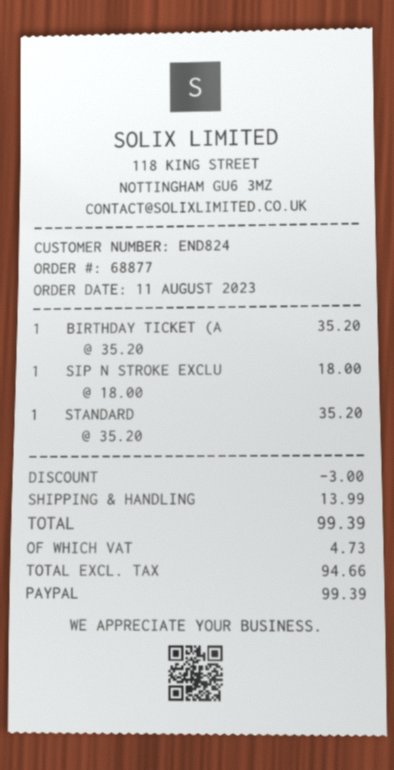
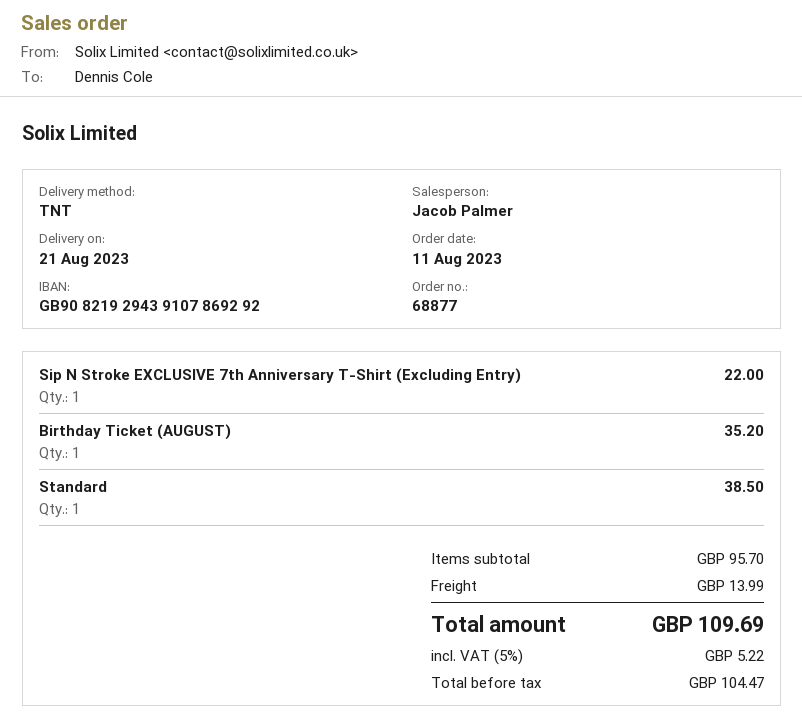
SIP N STROKE EXCLU: 1 for 18.00 -> 1 for 22.00
STANDARD: 1 for 35.20 -> 1 for 38.50
discount: 3.00 -> none
net: 94.66 -> 104.47
tax: 4.73 -> 5.22
total: 99.39 -> 109.69

